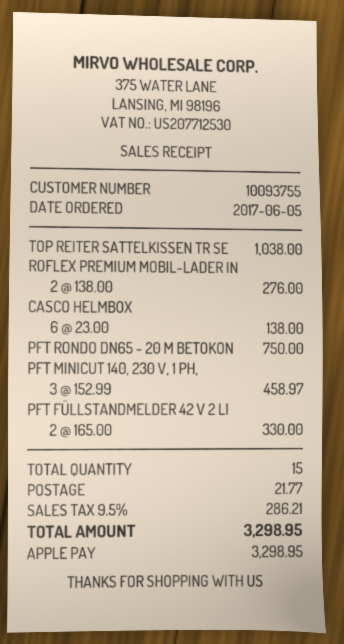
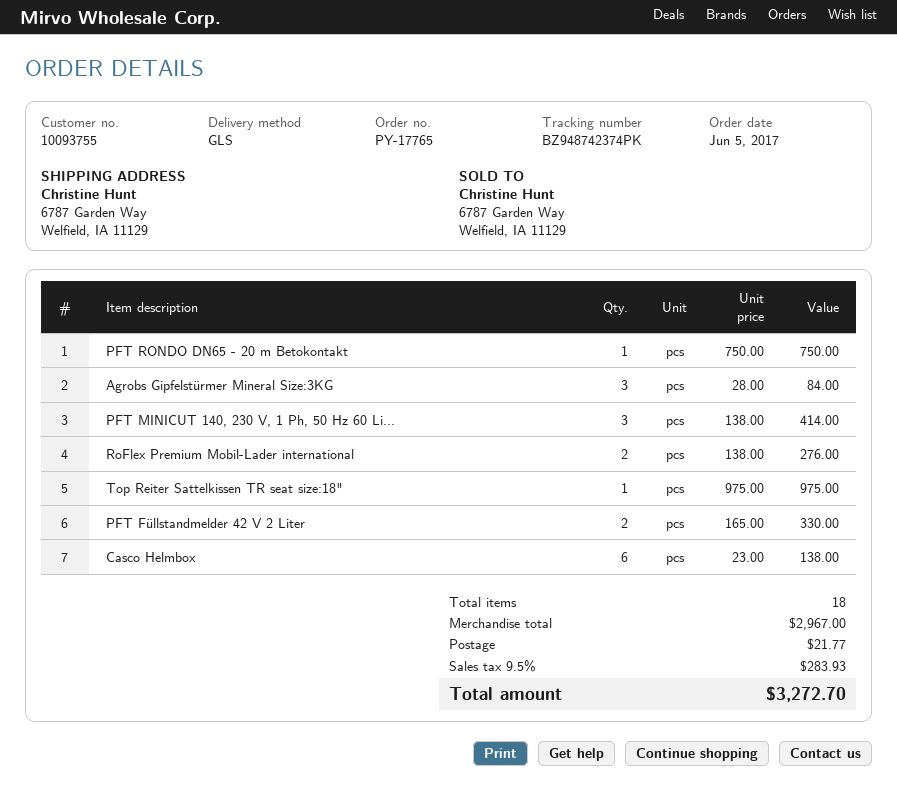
TOP REITER SATTELKISSEN TR SE: 1 x 1038.00 = 1038.00 -> 1 x 975.00 = 975.00
PFT MINICUT 140, 230 V, 1 PH,: 3 x 152.99 = 458.97 -> 3 x 138.00 = 414.00
Agrobs Gipfelstürmer Mineral Size:3KG: none -> 3 x 28.00 = 84.00
total quantity: 15 -> 18
tax: 9.5% = 286.21 -> 9.5% = 283.93
total: 3298.95 -> 3272.70

